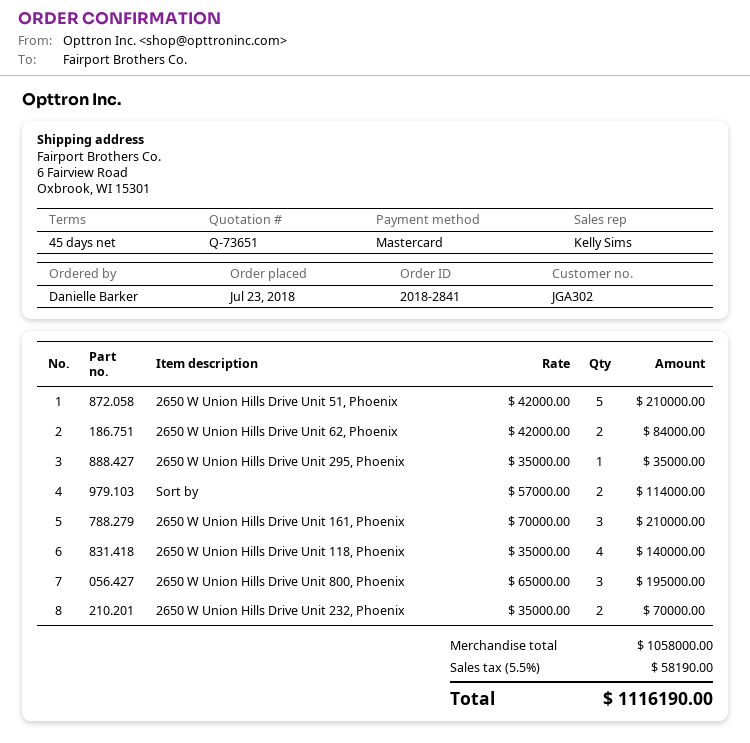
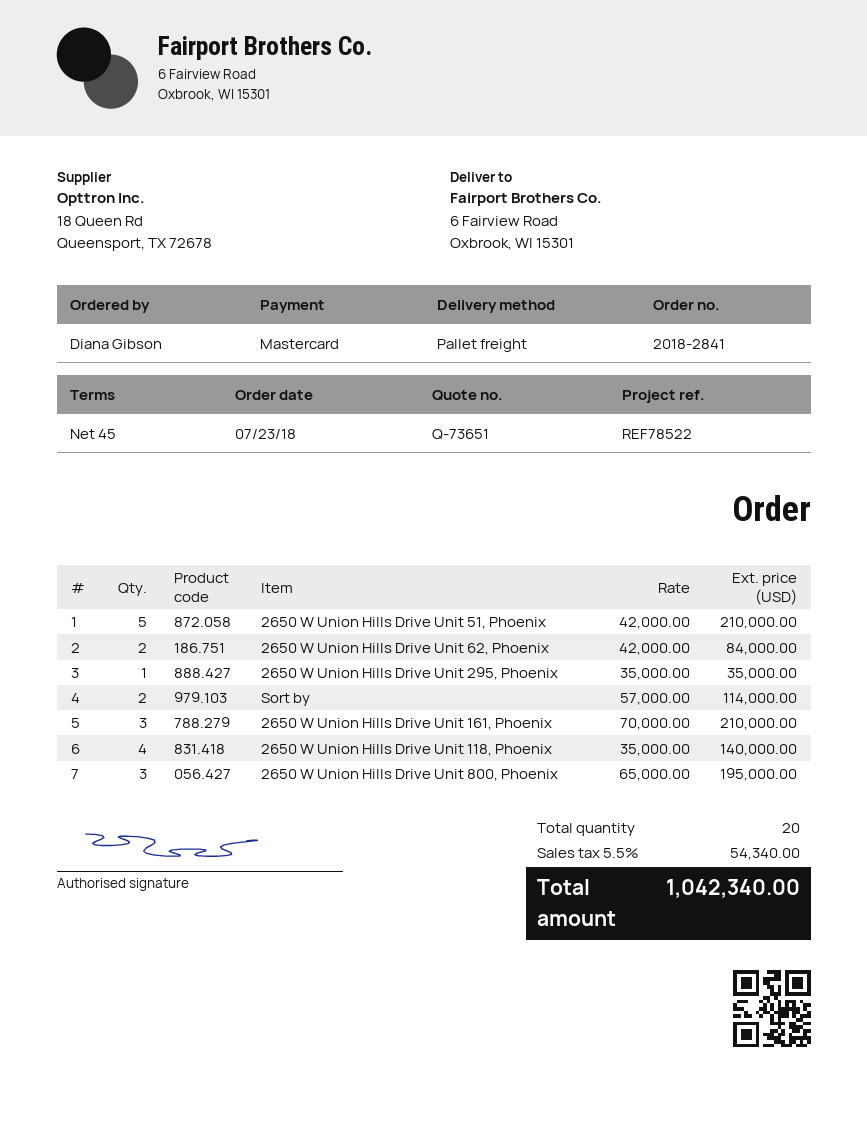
ordered by: Danielle Barker -> Diana Gibson
2650 W Union Hills Drive Unit 232, Phoenix: 2 x 35000.00 = 70000.00 -> none
tax: 5.5% = 58190.00 -> 5.5% = 54340.00
total: 1116190.00 -> 1042340.00

